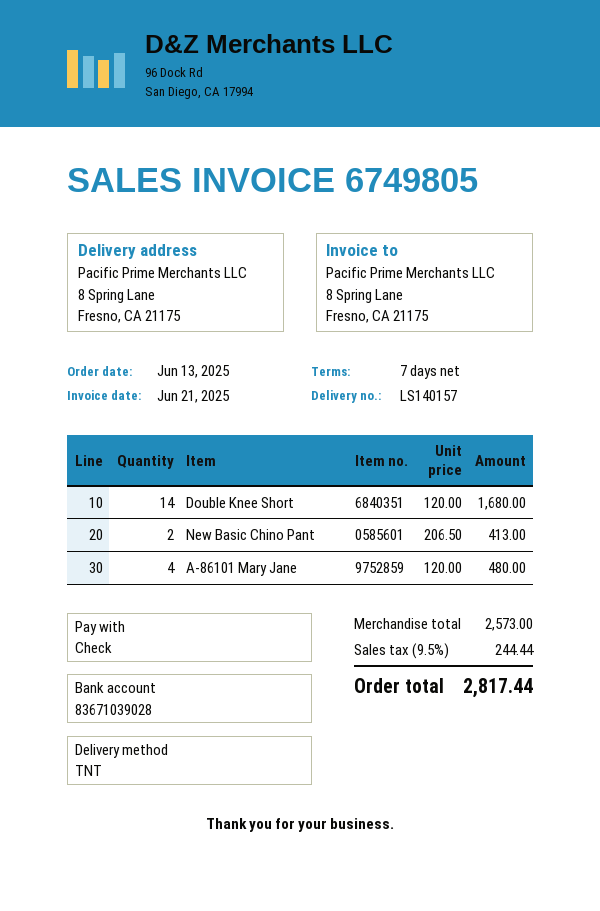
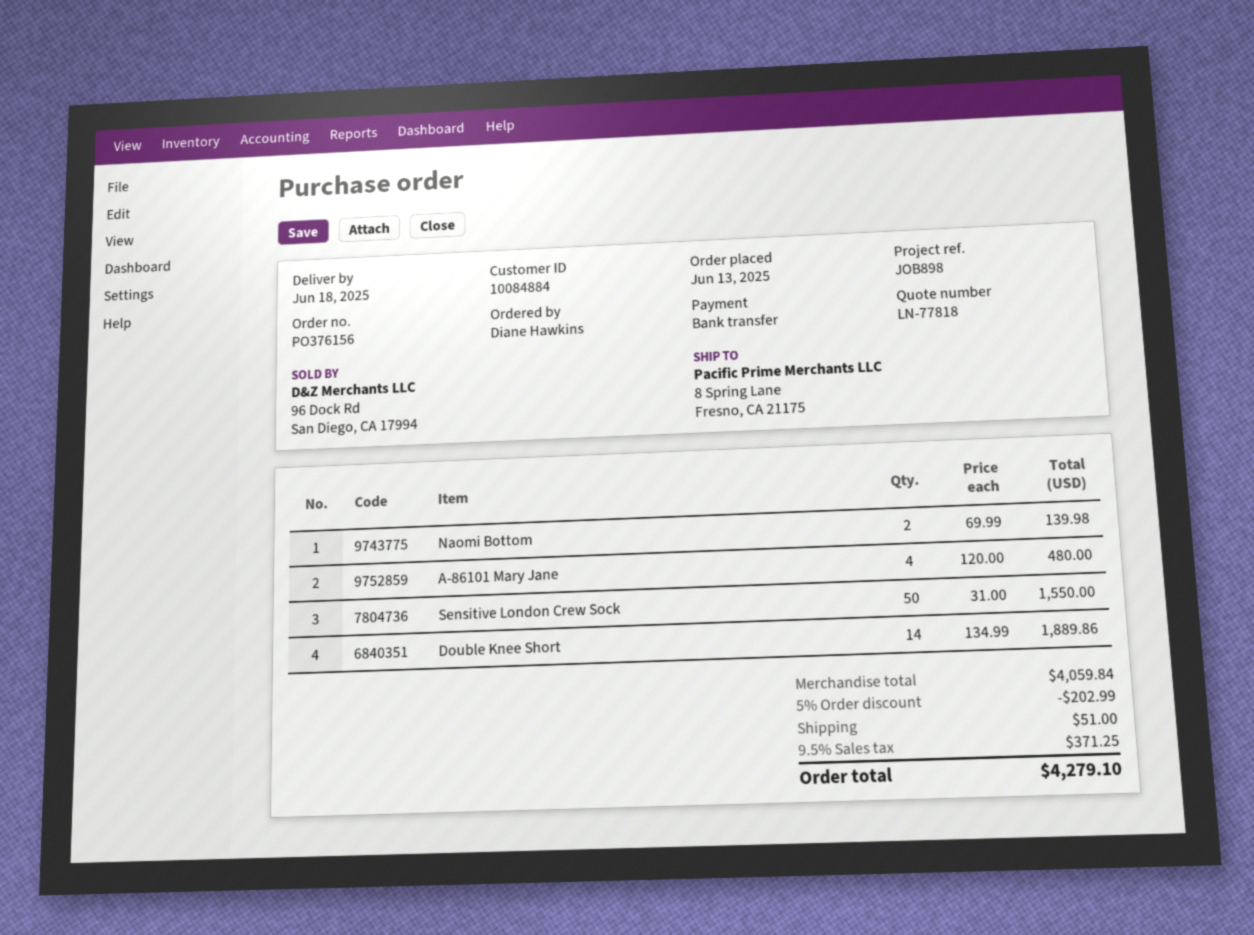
payment method: cheque -> bank transfer
Double Knee Short: 14 x 120.00 = 1680.00 -> 14 x 134.99 = 1889.86
New Basic Chino Pant: 2 x 206.50 = 413.00 -> none
Naomi Bottom: none -> 2 x 69.99 = 139.98
Sensitive London Crew Sock: none -> 50 x 31.00 = 1550.00
subtotal: 2573.00 -> 4059.84
discount: none -> 5% = 202.99
shipping: none -> 51.00
tax: 9.5% = 244.44 -> 9.5% = 371.25
total: 2817.44 -> 4279.10

